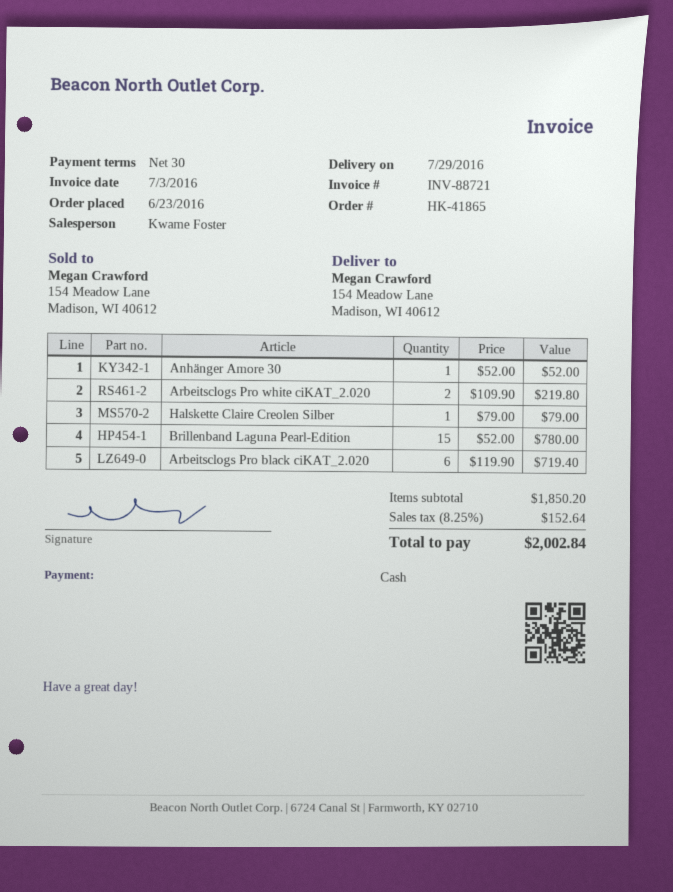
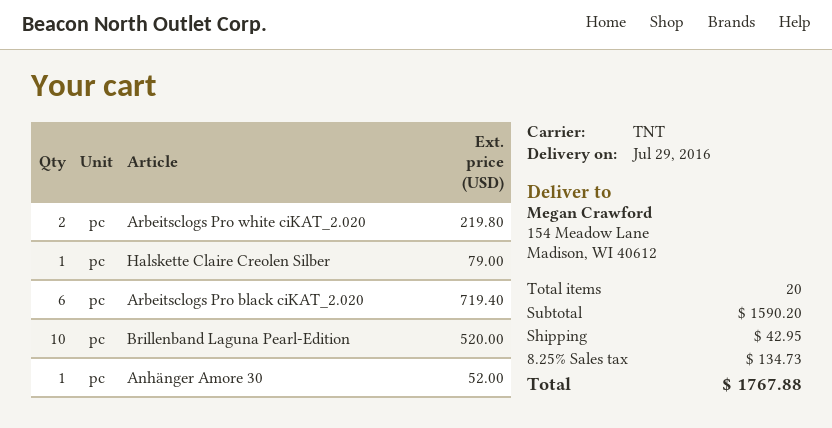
Brillenband Laguna Pearl-Edition: 15 for 780.00 -> 10 for 520.00
subtotal: 1850.20 -> 1590.20
shipping: none -> 42.95
tax: 8.25% = 152.64 -> 8.25% = 134.73
total: 2002.84 -> 1767.88

